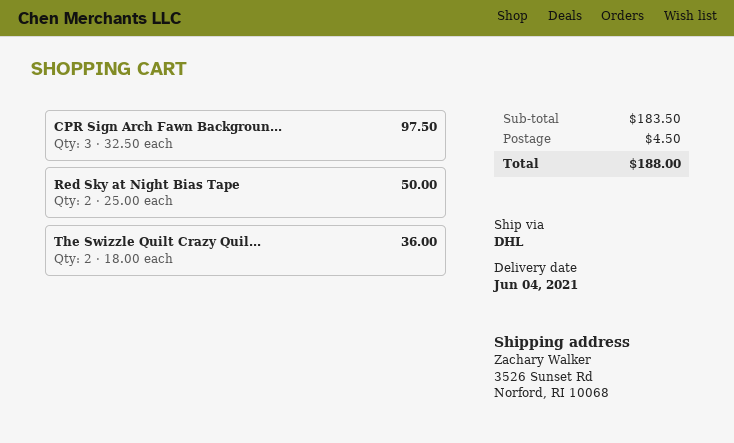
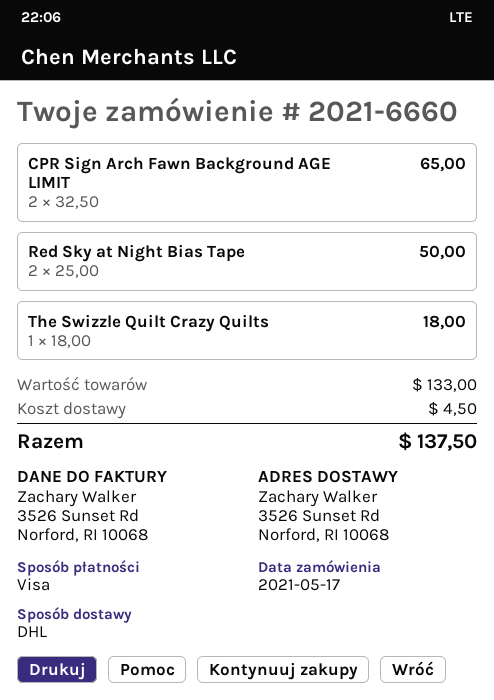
CPR Sign Arch Fawn Backgroun...: 3 x 32.50 = 97.50 -> 2 x 32.50 = 65.00
The Swizzle Quilt Crazy Quil...: 2 x 18.00 = 36.00 -> 1 x 18.00 = 18.00
subtotal: 183.50 -> 133.00
total: 188.00 -> 137.50

